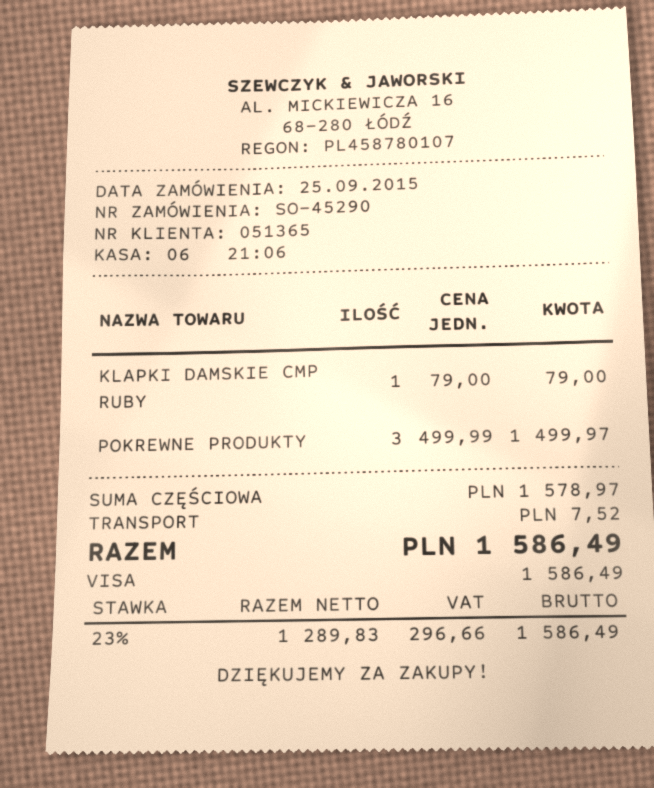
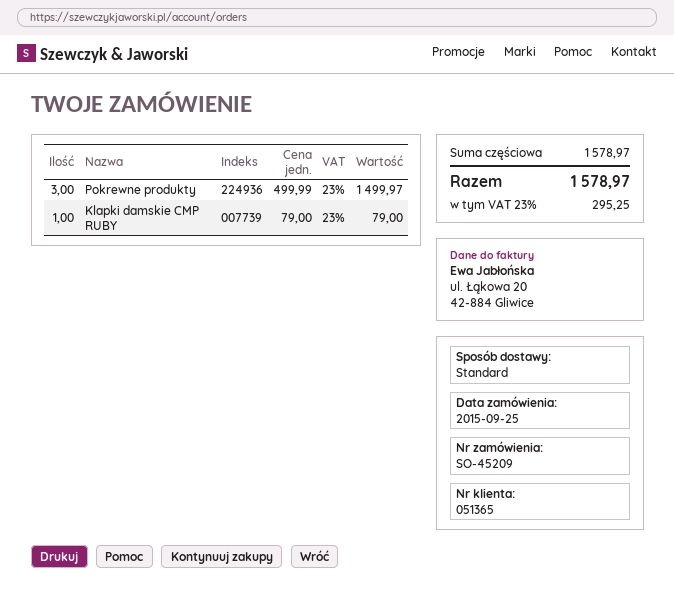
order number: SO-45290 -> SO-45209
shipping: 7.52 -> none
tax: 23% = 296.66 -> 23% = 295.25
total: 1586.49 -> 1578.97

